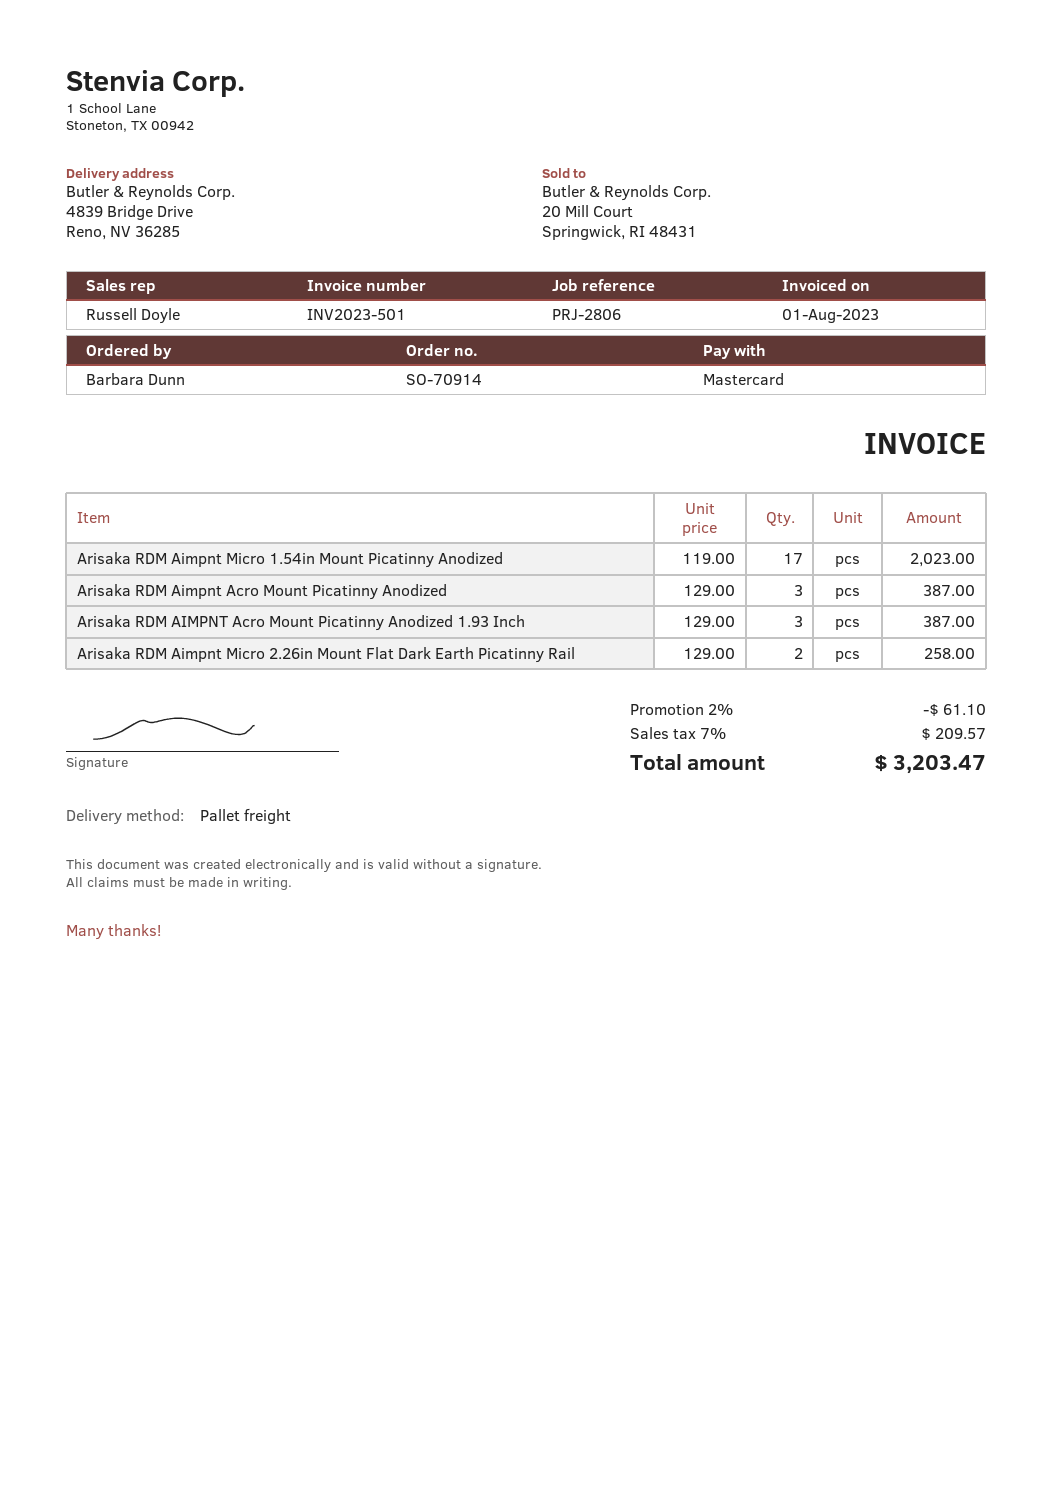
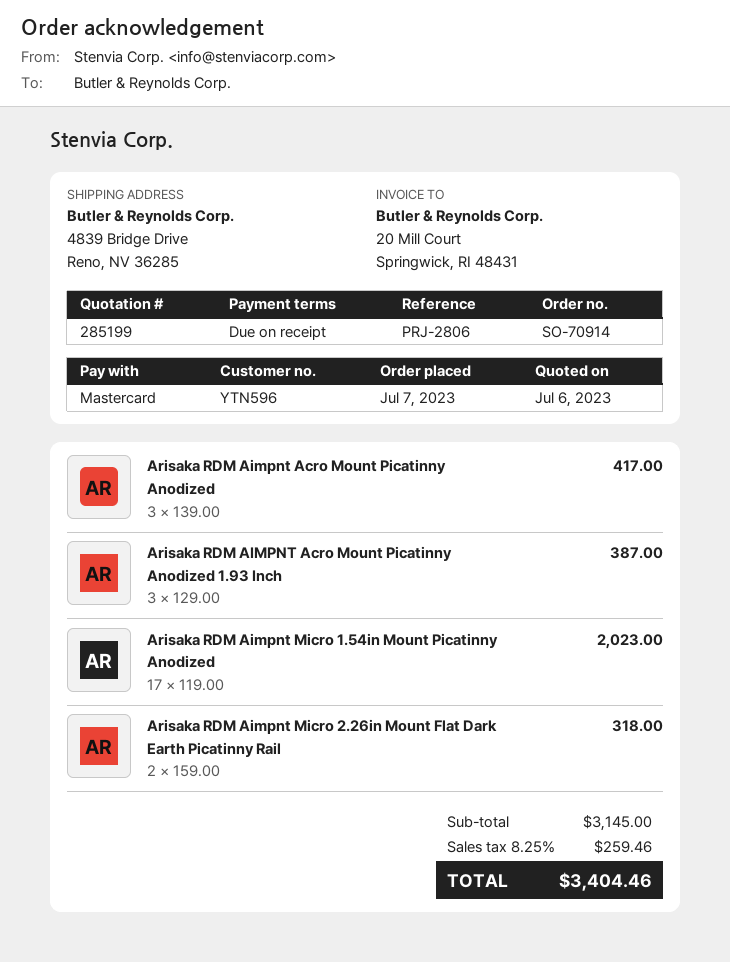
Arisaka RDM Aimpnt Acro Mount Picatinny Anodized: 3 x 129.00 = 387.00 -> 3 x 139.00 = 417.00
Arisaka RDM Aimpnt Micro 2.26in Mount Flat Dark Earth Picatinny Rail: 2 x 129.00 = 258.00 -> 2 x 159.00 = 318.00
discount: 2% = 61.10 -> none
tax: 7% = 209.57 -> 8.25% = 259.46
total: 3203.47 -> 3404.46

